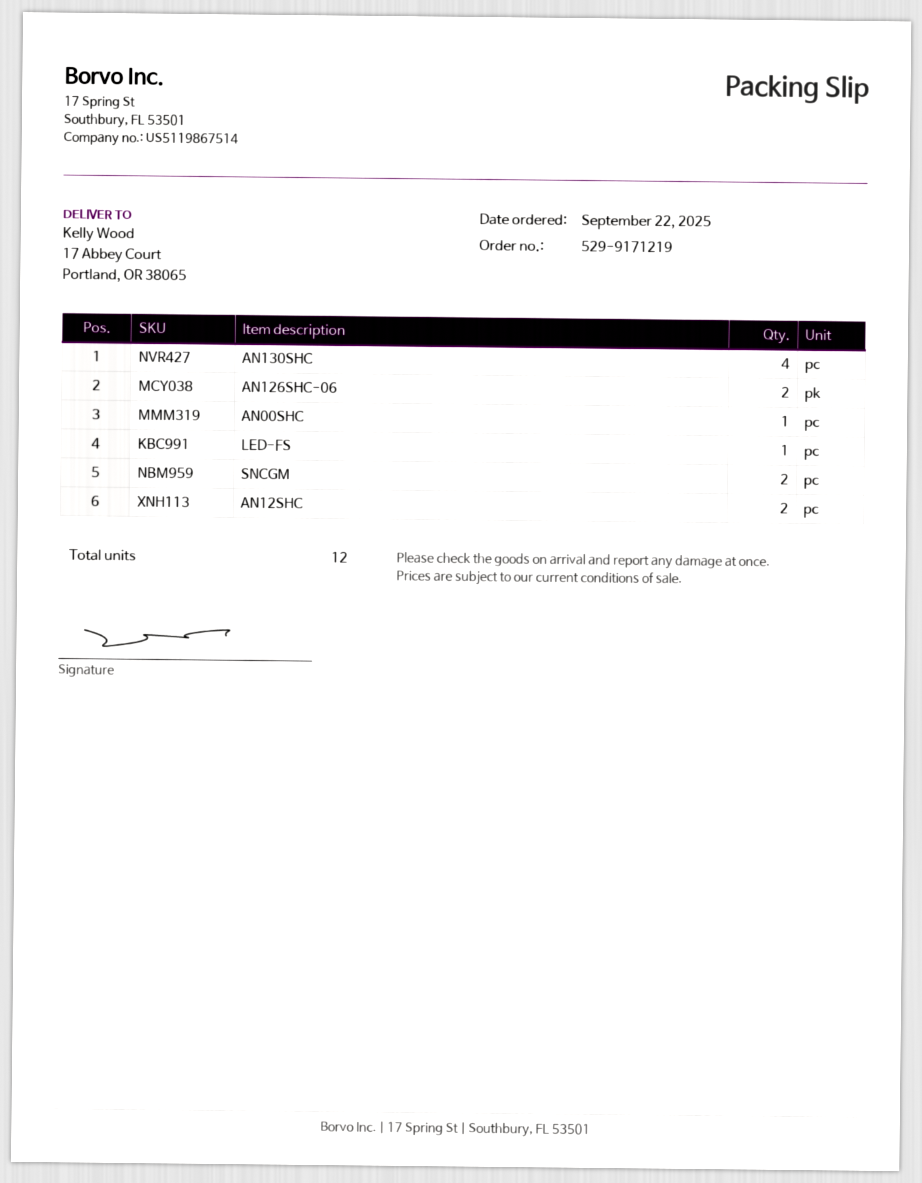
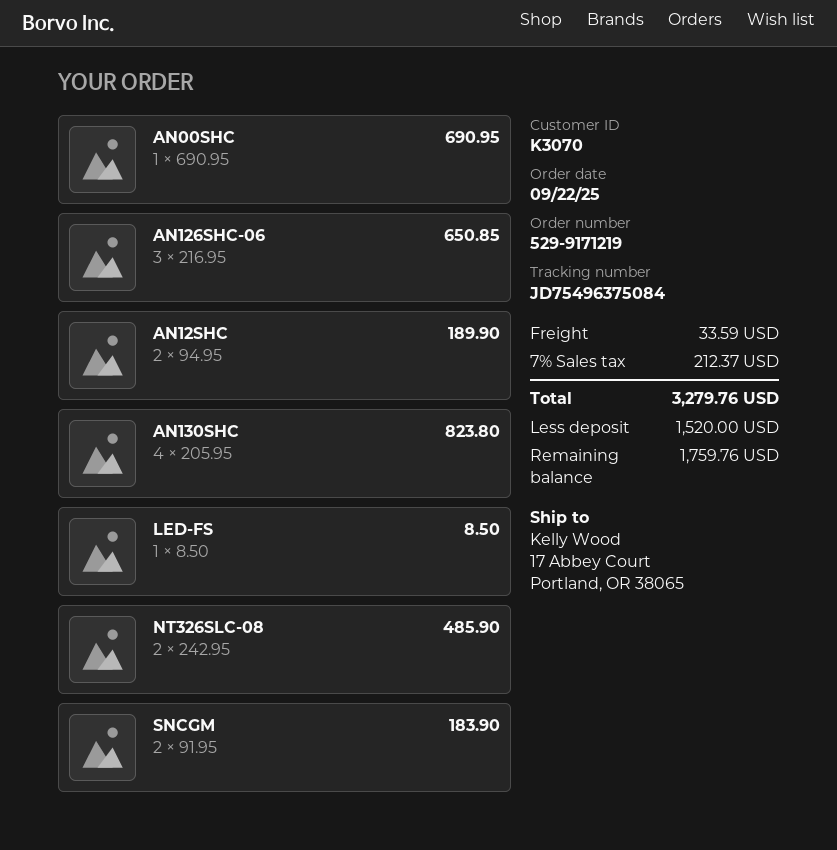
AN126SHC-06: 2 -> 3
NT326SLC-08: none -> 2

